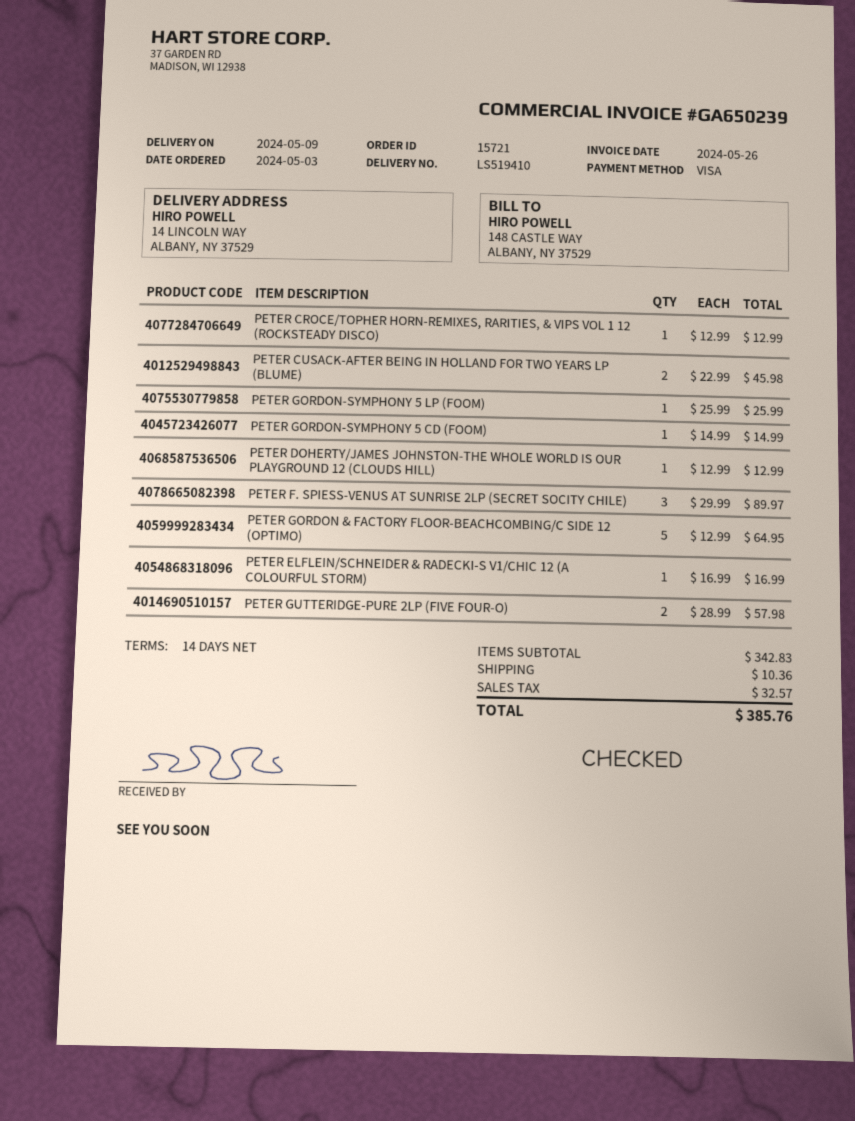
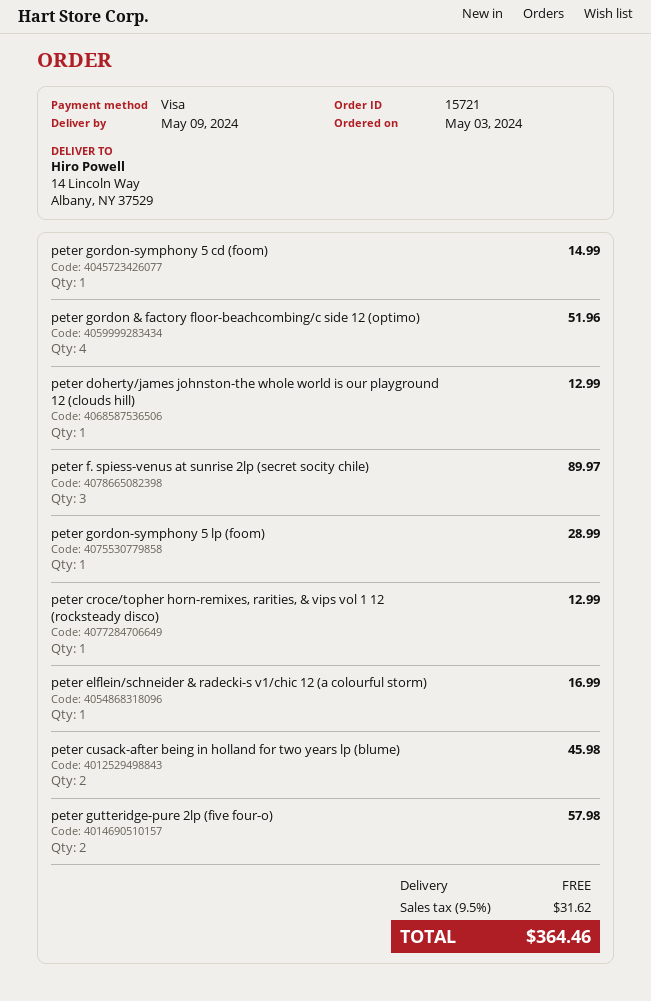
PETER GORDON-SYMPHONY 5 LP (FOOM): 1 for 25.99 -> 1 for 28.99
PETER GORDON & FACTORY FLOOR-BEACHCOMBING/C SIDE 12 (OPTIMO): 5 for 64.95 -> 4 for 51.96
shipping: 10.36 -> 0.00
tax: 32.57 -> 31.62
total: 385.76 -> 364.46

